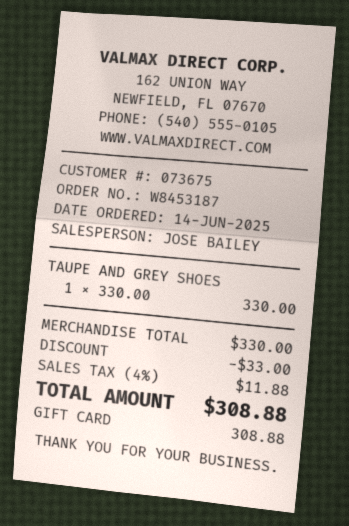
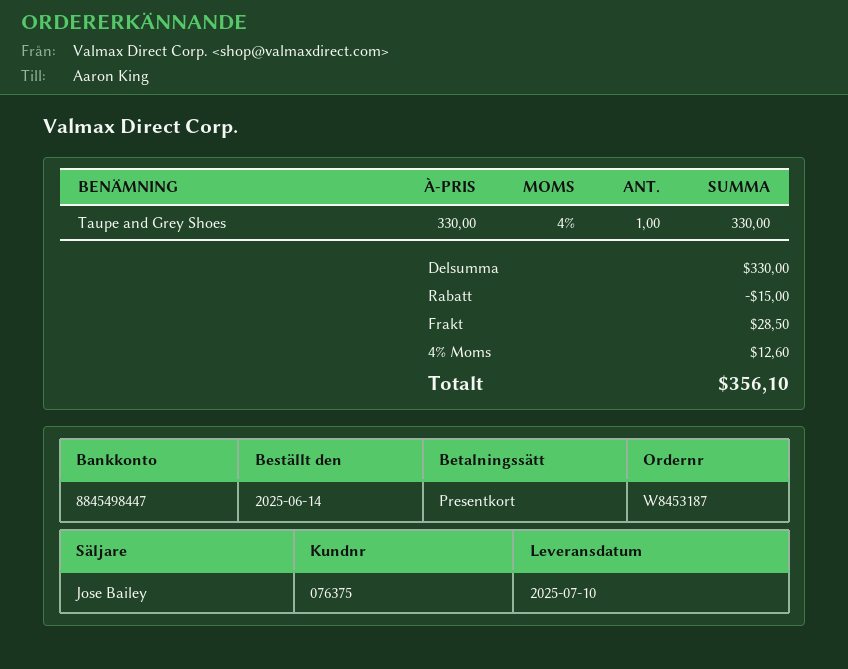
customer number: 073675 -> 076375
discount: 33.00 -> 15.00
shipping: none -> 28.50
tax: 4% = 11.88 -> 4% = 12.60
total: 308.88 -> 356.10

